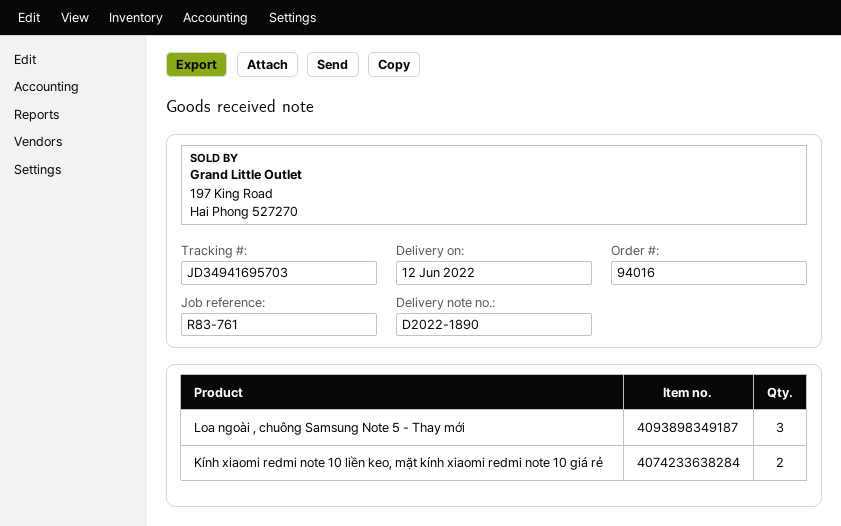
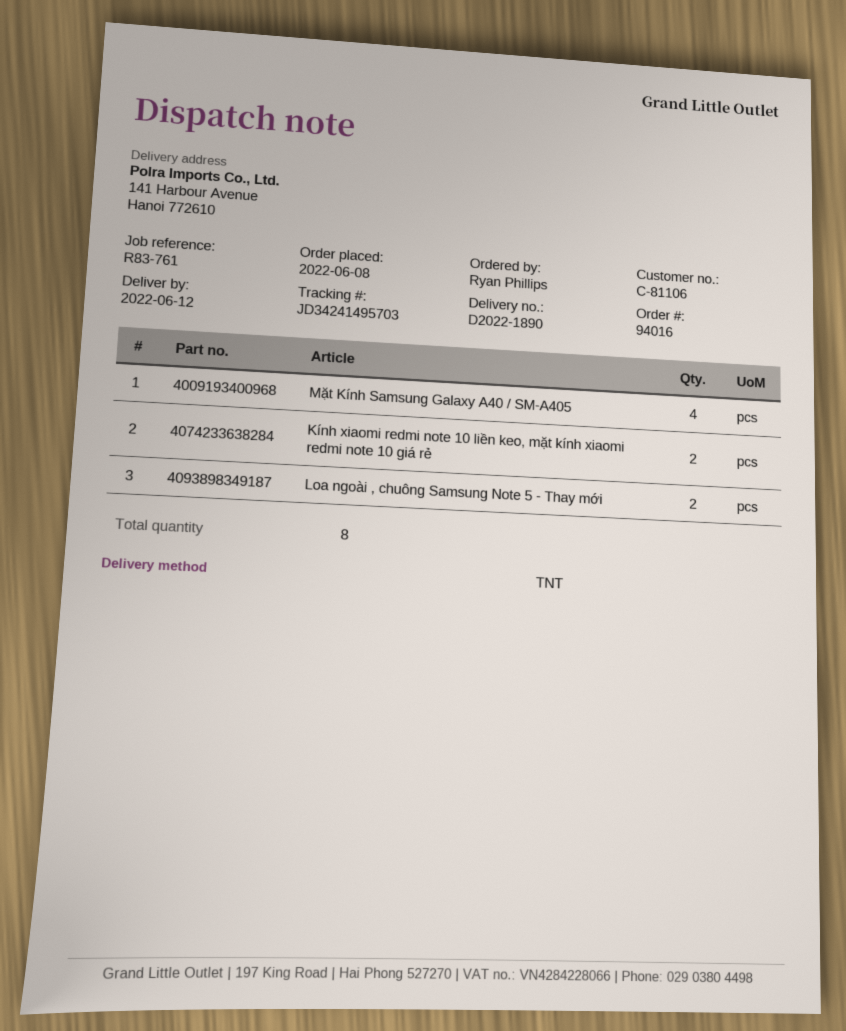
tracking number: JD34941695703 -> JD34241495703
Loa ngoài , chuông Samsung Note 5 - Thay mới: 3 -> 2
Mặt Kính Samsung Galaxy A40 / SM-A405: none -> 4

